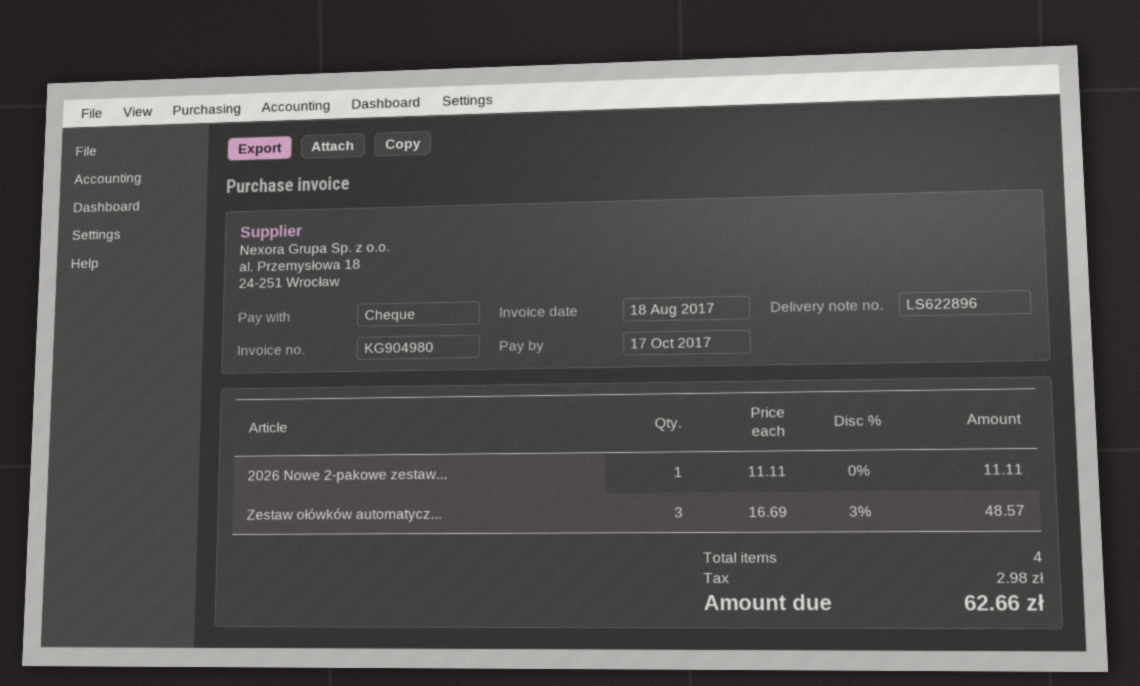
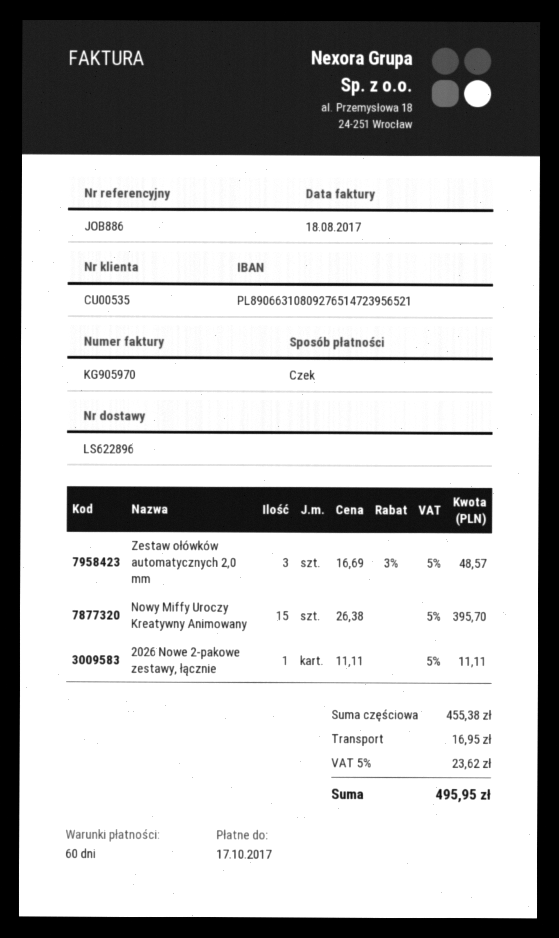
invoice number: KG904980 -> KG905970
Nowy Miffy Uroczy Kreatywny Animowany: none -> 15 x 26.38 = 395.70
shipping: none -> 16.95
tax: 2.98 -> 23.62
total: 62.66 -> 495.95

